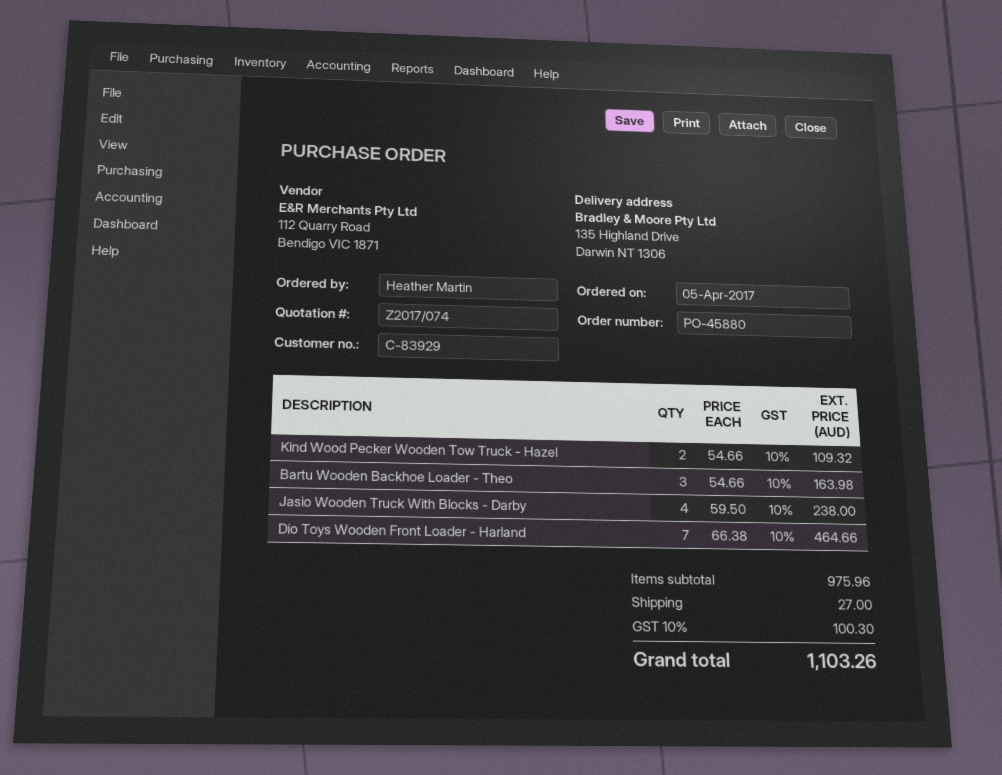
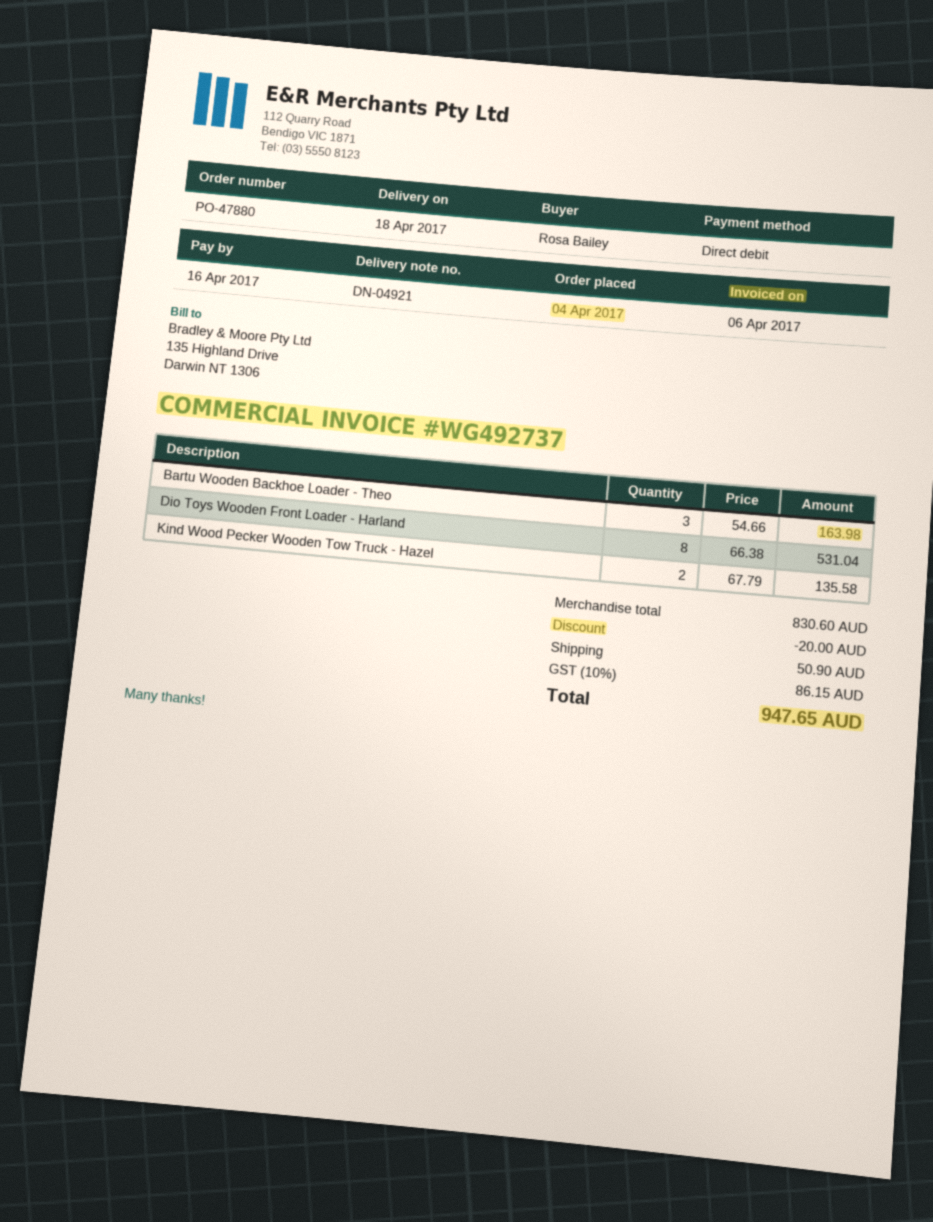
order number: PO-45880 -> PO-47880
order date: 2017-04-05 -> 2017-04-04
ordered by: Heather Martin -> Rosa Bailey
Kind Wood Pecker Wooden Tow Truck - Hazel: 2 x 54.66 = 109.32 -> 2 x 67.79 = 135.58
Jasio Wooden Truck With Blocks - Darby: 4 x 59.50 = 238.00 -> none
Dio Toys Wooden Front Loader - Harland: 7 x 66.38 = 464.66 -> 8 x 66.38 = 531.04
subtotal: 975.96 -> 830.60
discount: none -> 20.00
shipping: 27.00 -> 50.90
tax: 10% = 100.30 -> 10% = 86.15
total: 1103.26 -> 947.65

